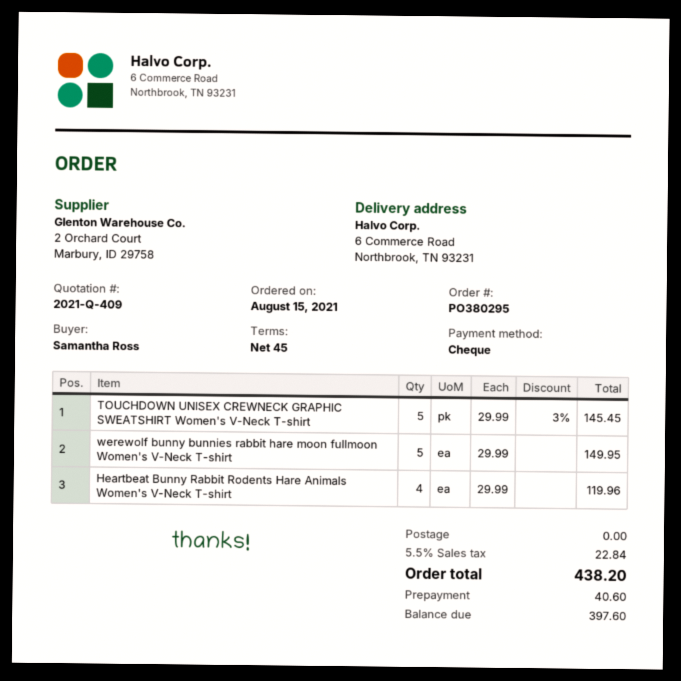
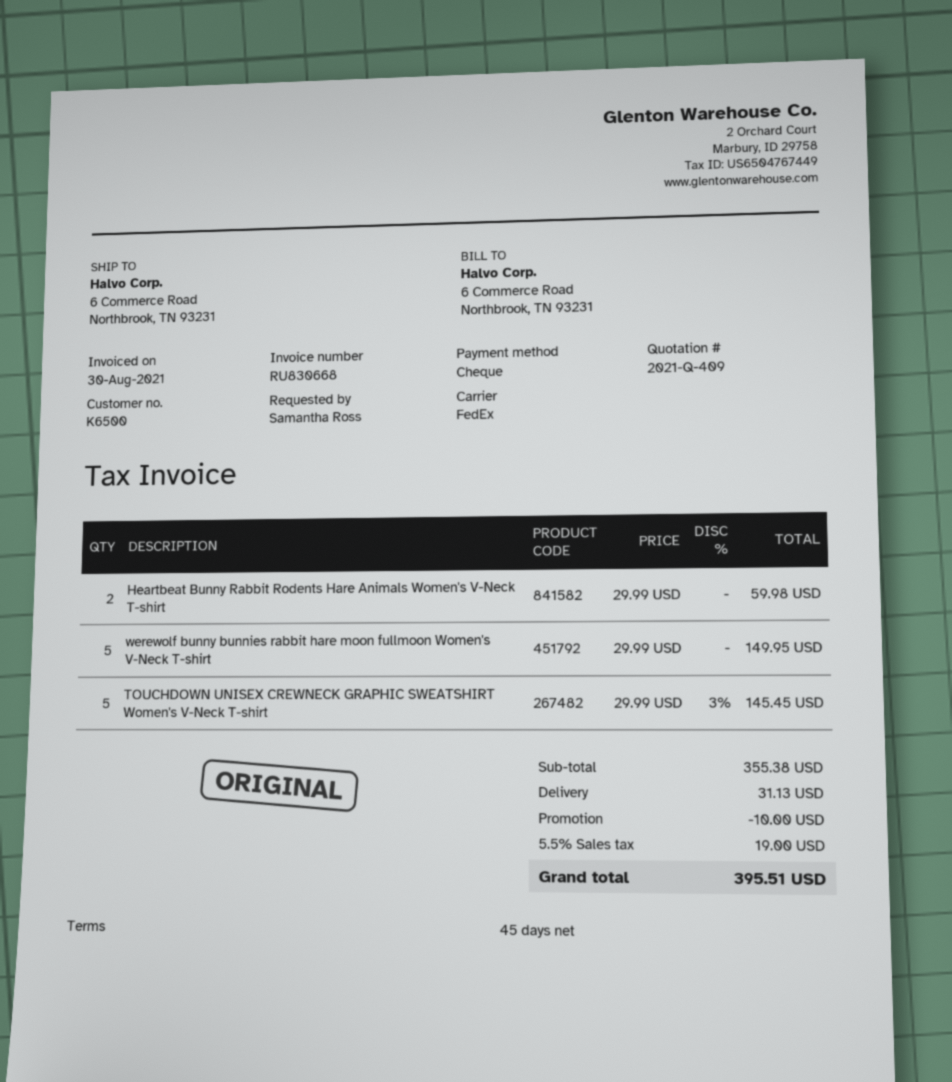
Heartbeat Bunny Rabbit Rodents Hare Animals Women's V-Neck T-shirt: 4 x 29.99 = 119.96 -> 2 x 29.99 = 59.98
discount: none -> 10.00
shipping: 0.00 -> 31.13
tax: 5.5% = 22.84 -> 5.5% = 19.00
total: 438.20 -> 395.51

